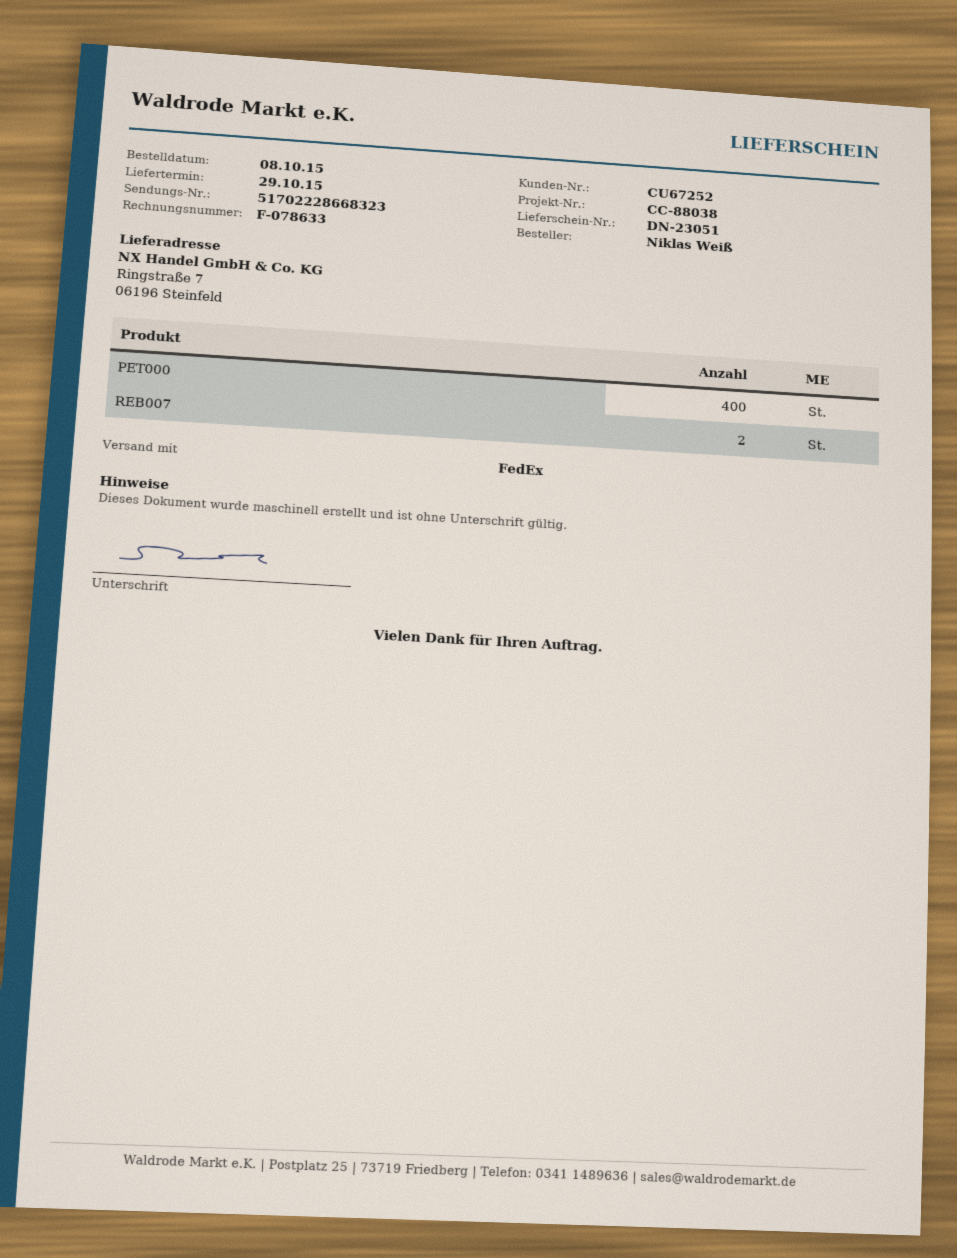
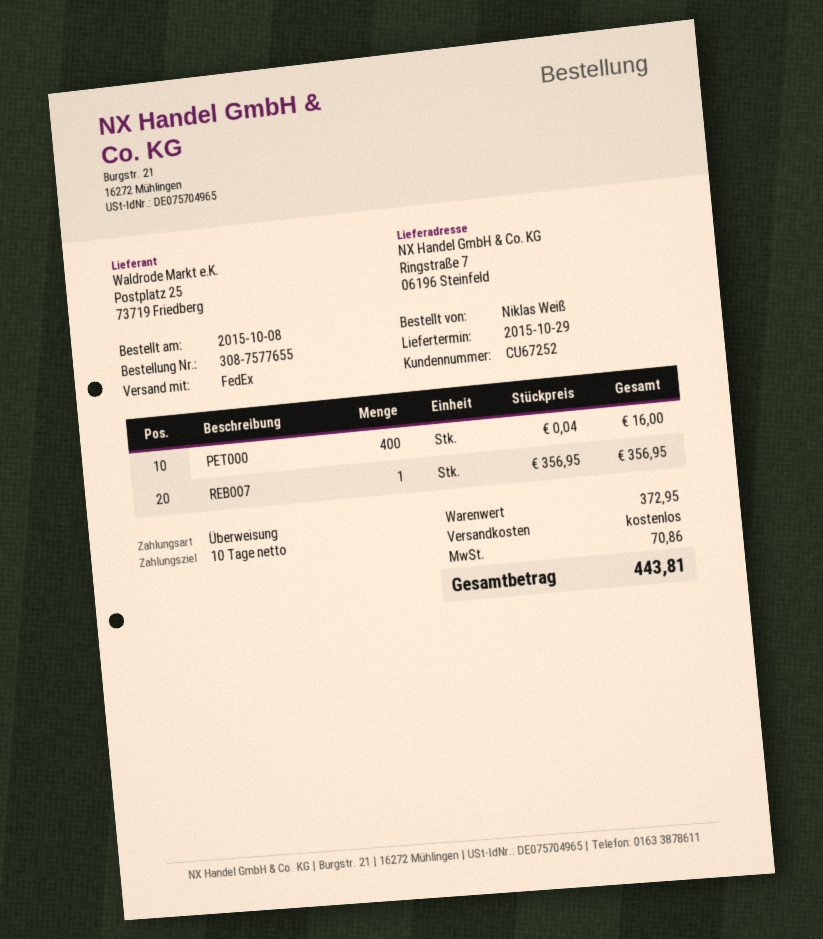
REB007: 2 -> 1

